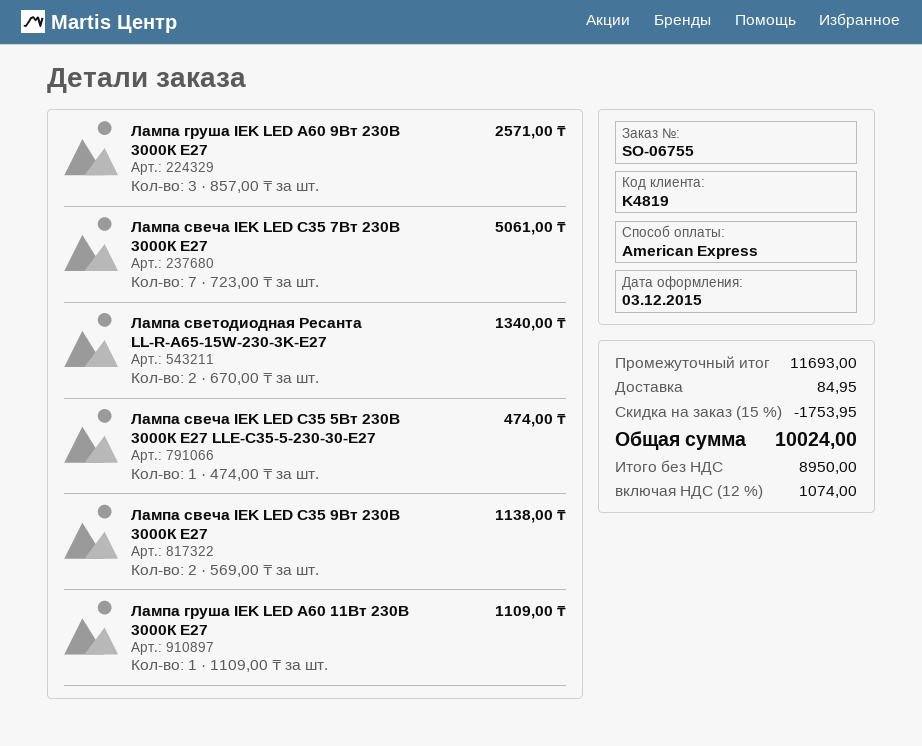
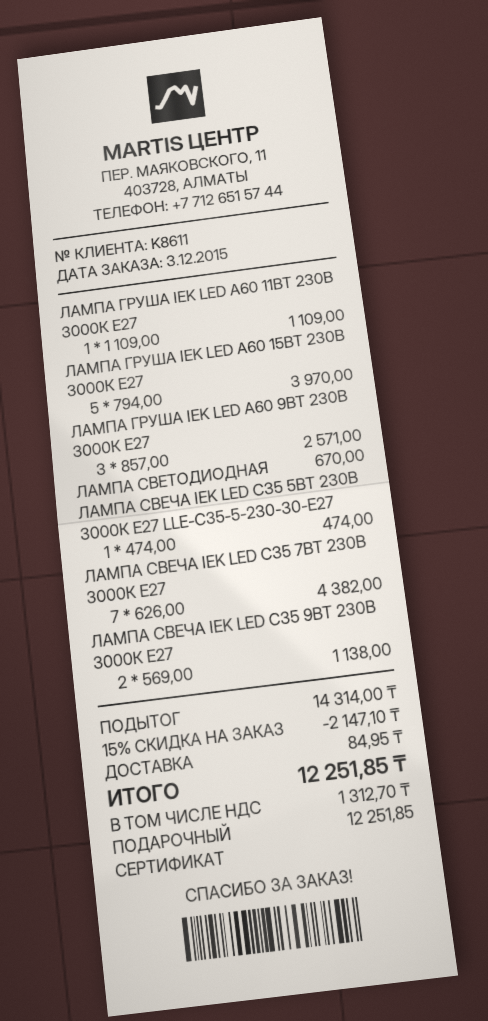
customer number: K4819 -> K8611
payment method: American Express -> gift card
Лампа свеча IEK LED C35 7Вт 230В 3000К E27: 7 x 723.00 = 5061.00 -> 7 x 626.00 = 4382.00
Лампа светодиодная Ресанта LL-R-A65-15W-230-3K-E27: 2 x 670.00 = 1340.00 -> 1 x 670.00 = 670.00
ЛАМПА ГРУША IEK LED A60 15ВТ 230В 3000К E27: none -> 5 x 794.00 = 3970.00
subtotal: 11693.00 -> 14314.00
discount: 15% = 1753.95 -> 15% = 2147.10
tax: 1074.00 -> 1312.70
total: 10024.00 -> 12251.85

